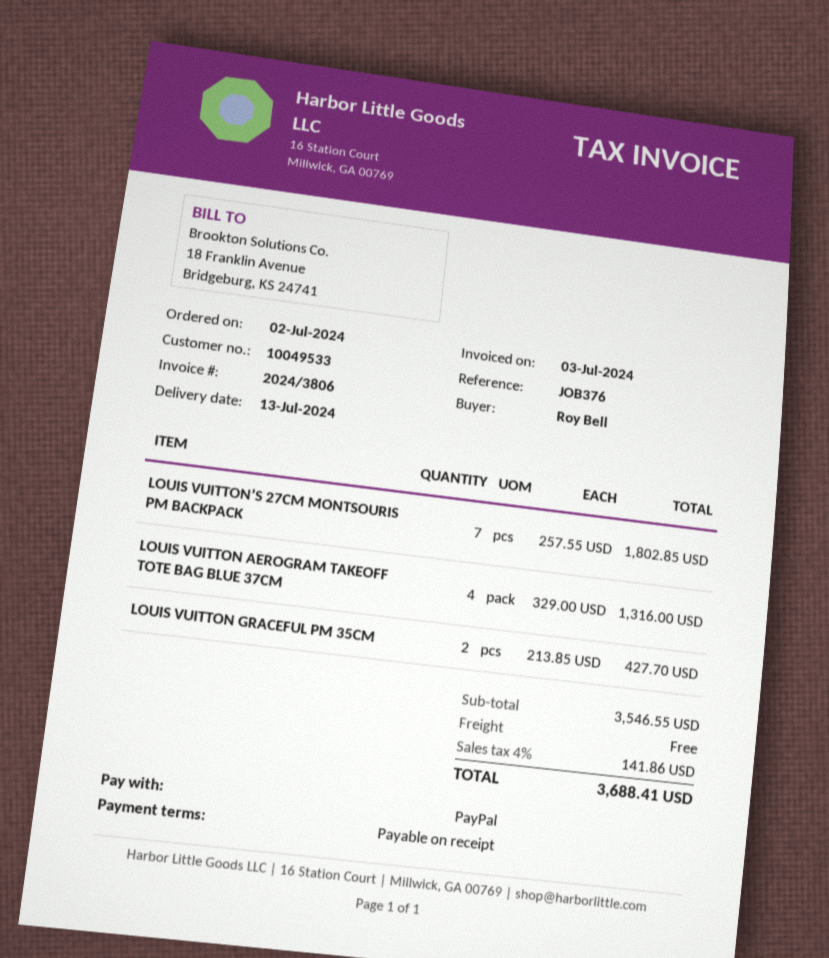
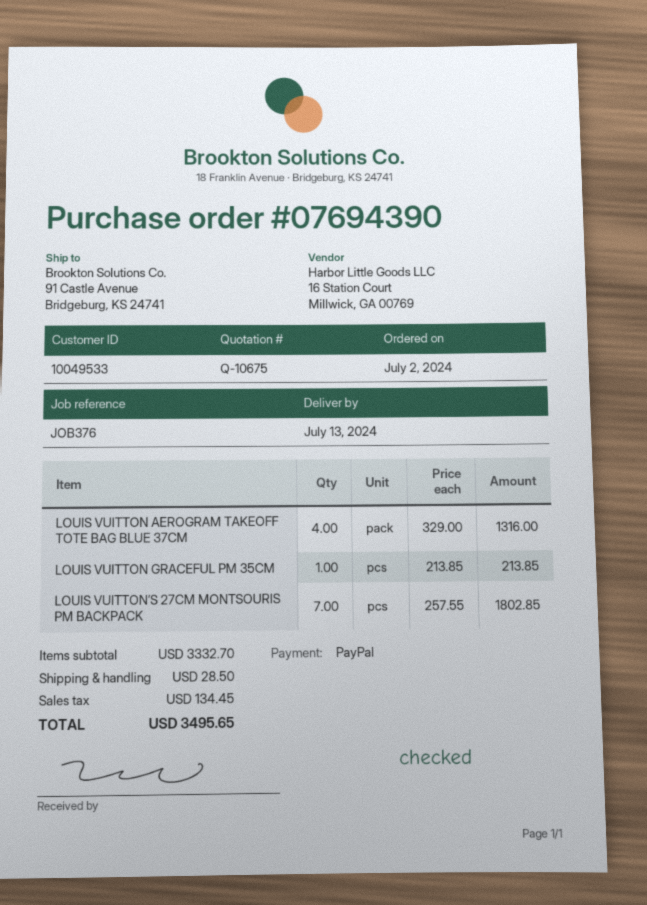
LOUIS VUITTON GRACEFUL PM 35CM: 2 x 213.85 = 427.70 -> 1 x 213.85 = 213.85
subtotal: 3546.55 -> 3332.70
shipping: 0.00 -> 28.50
tax: 141.86 -> 134.45
total: 3688.41 -> 3495.65

